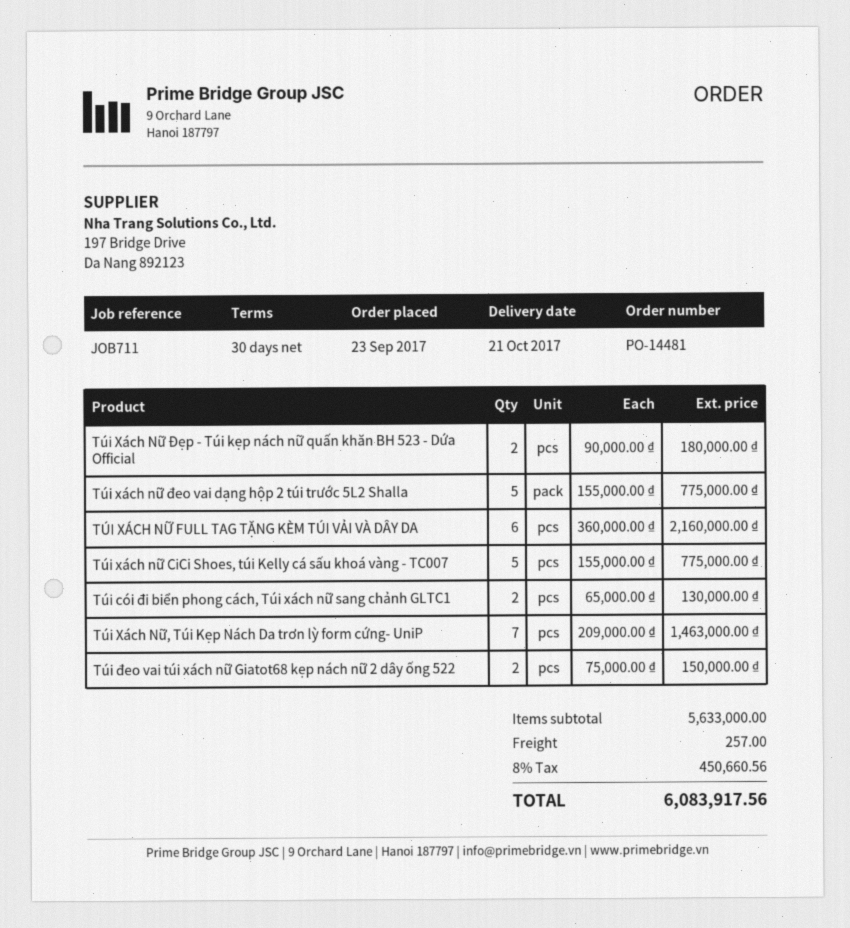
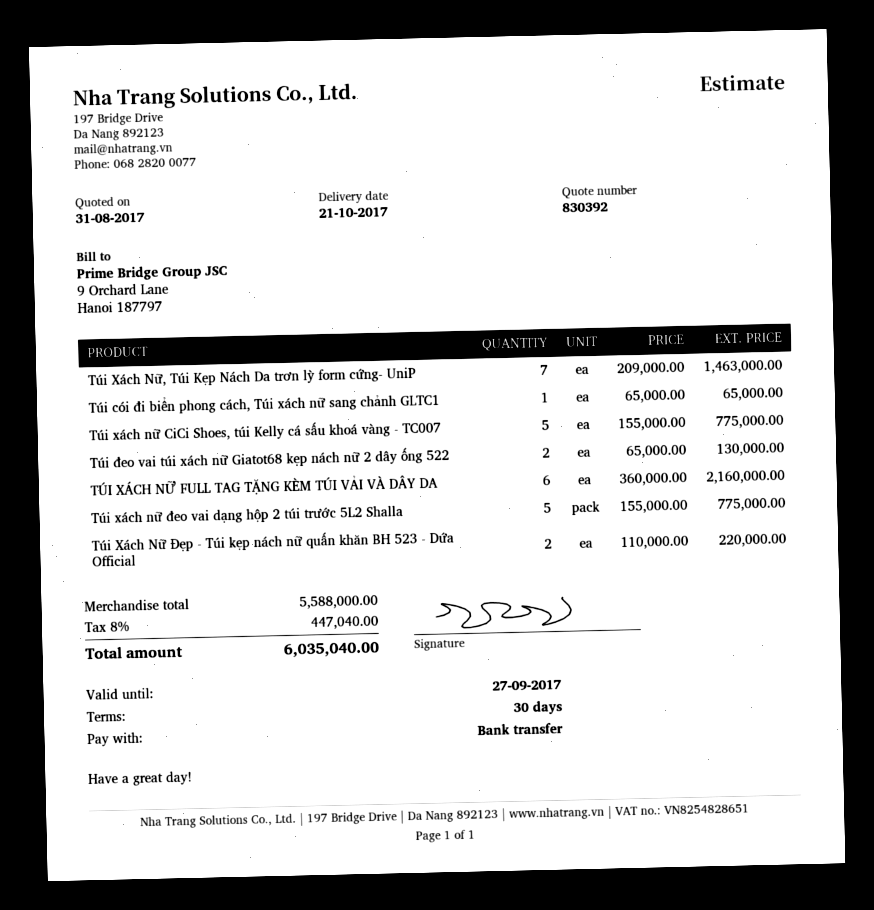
Túi Xách Nữ Đẹp - Túi kẹp nách nữ quấn khăn BH 523 - Dứa Official: 2 x 90000.00 = 180000.00 -> 2 x 110000.00 = 220000.00
Túi cói đi biển phong cách, Túi xách nữ sang chảnh GLTC1: 2 x 65000.00 = 130000.00 -> 1 x 65000.00 = 65000.00
Túi đeo vai túi xách nữ Giatot68 kẹp nách nữ 2 dây ống 522: 2 x 75000.00 = 150000.00 -> 2 x 65000.00 = 130000.00
subtotal: 5633000.00 -> 5588000.00
shipping: 257.00 -> none
tax: 8% = 450660.56 -> 8% = 447040.00
total: 6083917.56 -> 6035040.00

